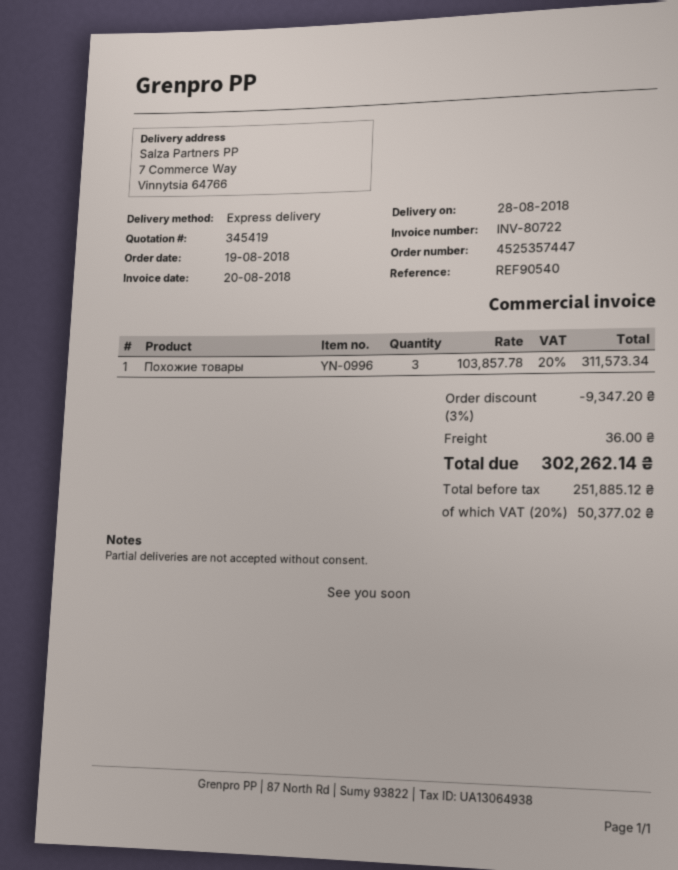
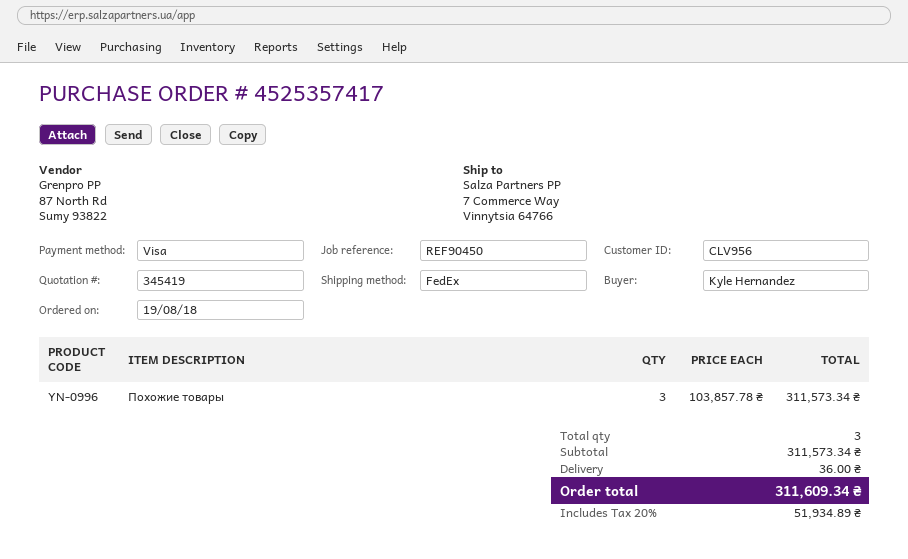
order number: 4525357447 -> 4525357417
reference: REF90540 -> REF90450
shipping method: express -> FedEx
discount: 3% = 9347.20 -> none
tax: 20% = 50377.02 -> 20% = 51934.89
total: 302262.14 -> 311609.34

